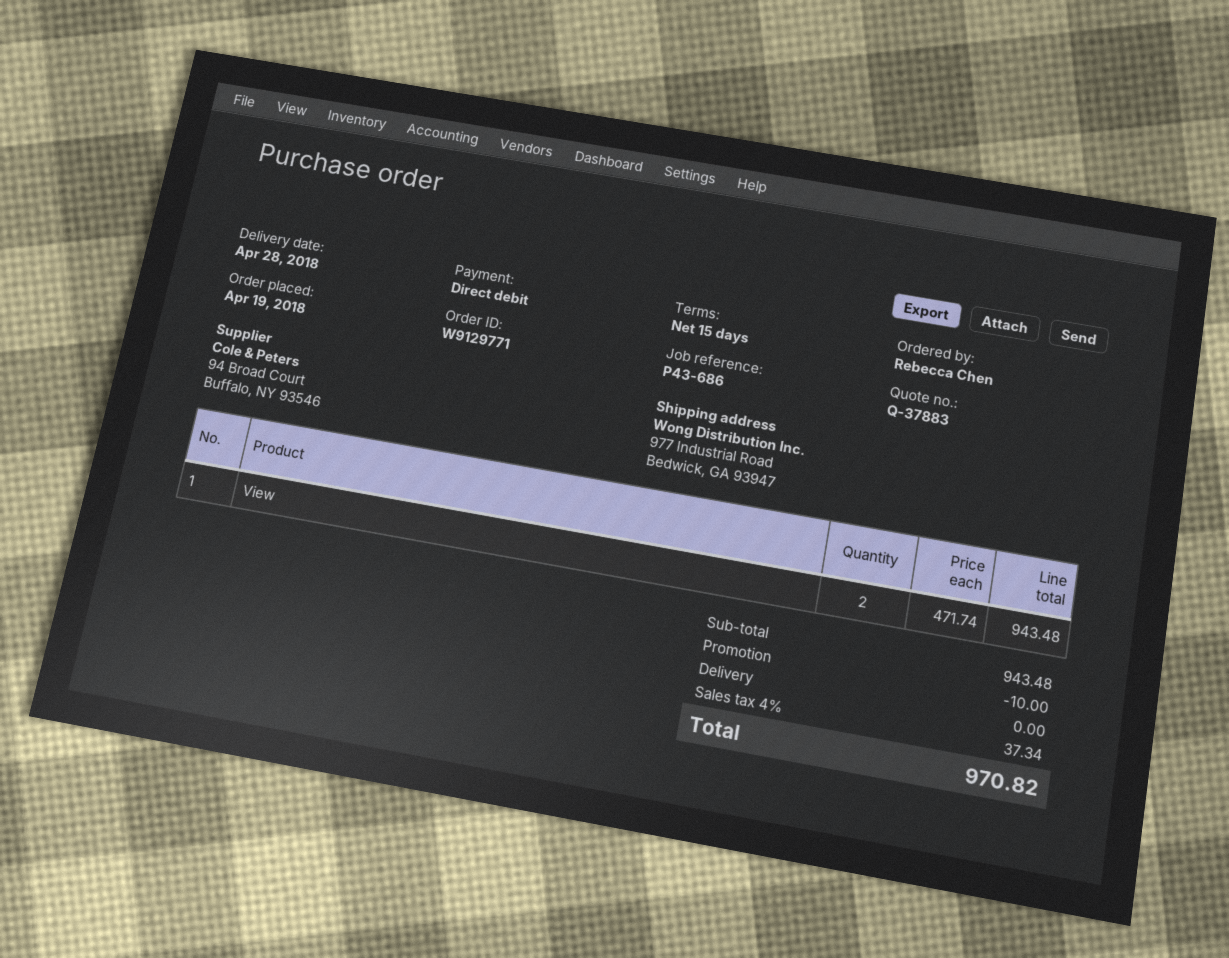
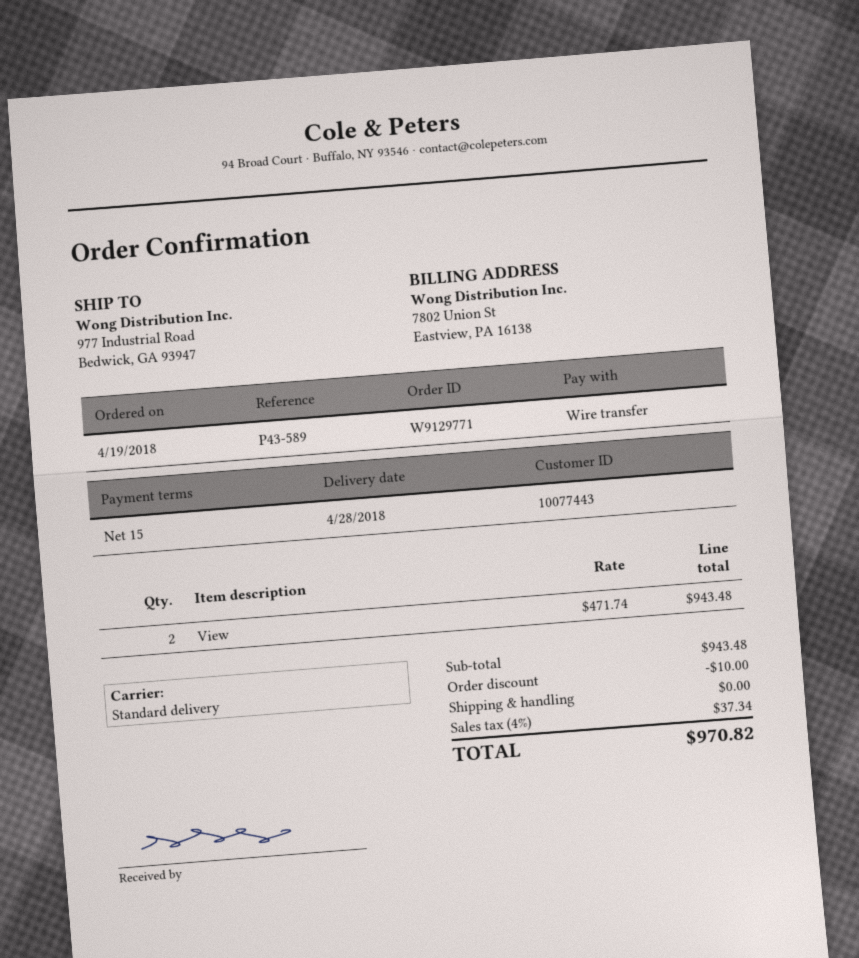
reference: P43-686 -> P43-589
payment method: direct debit -> bank transfer

